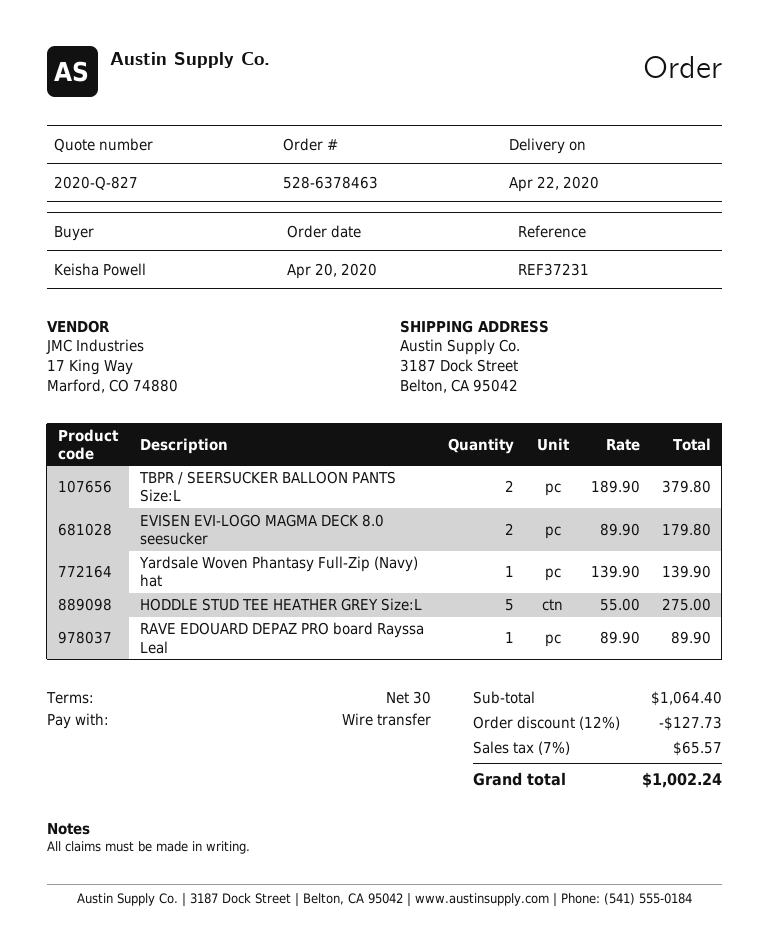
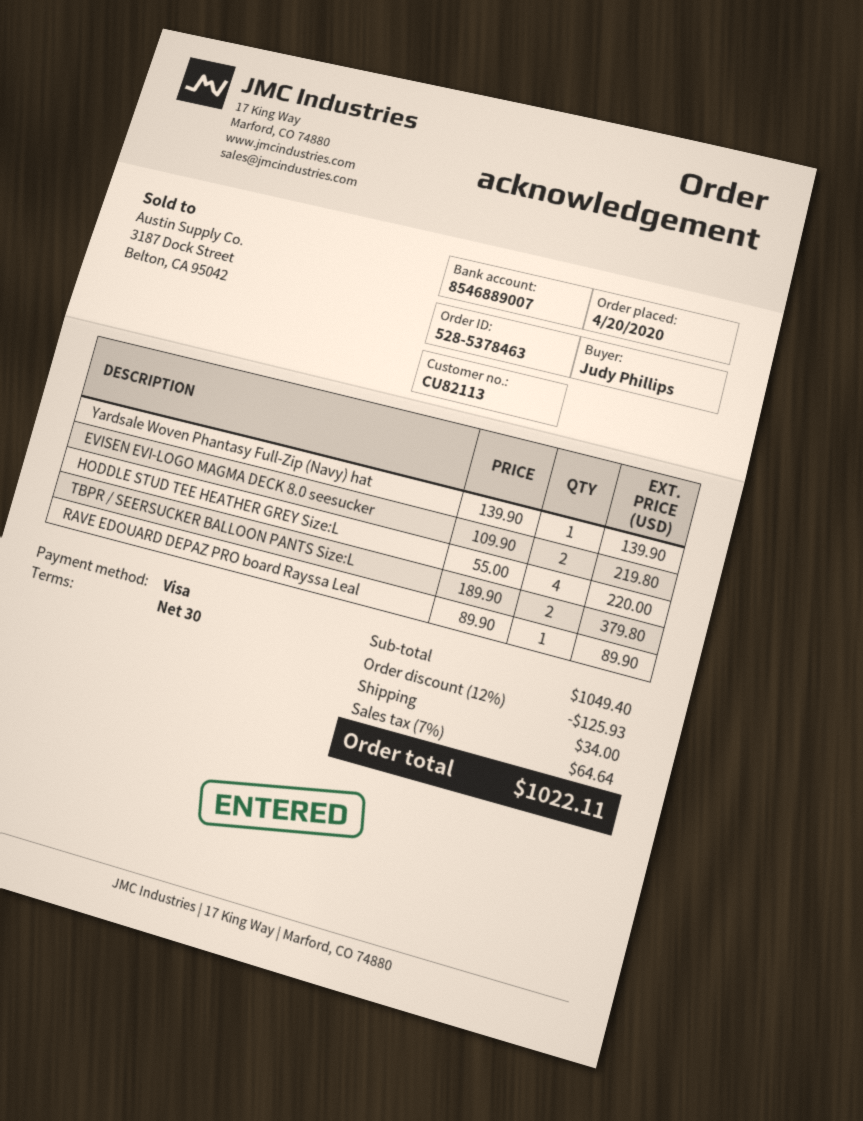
order number: 528-6378463 -> 528-5378463
ordered by: Keisha Powell -> Judy Phillips
payment method: bank transfer -> Visa
EVISEN EVI-LOGO MAGMA DECK 8.0 seesucker: 2 x 89.90 = 179.80 -> 2 x 109.90 = 219.80
HODDLE STUD TEE HEATHER GREY Size:L: 5 x 55.00 = 275.00 -> 4 x 55.00 = 220.00
subtotal: 1064.40 -> 1049.40
discount: 12% = 127.73 -> 12% = 125.93
shipping: none -> 34.00
tax: 7% = 65.57 -> 7% = 64.64
total: 1002.24 -> 1022.11

